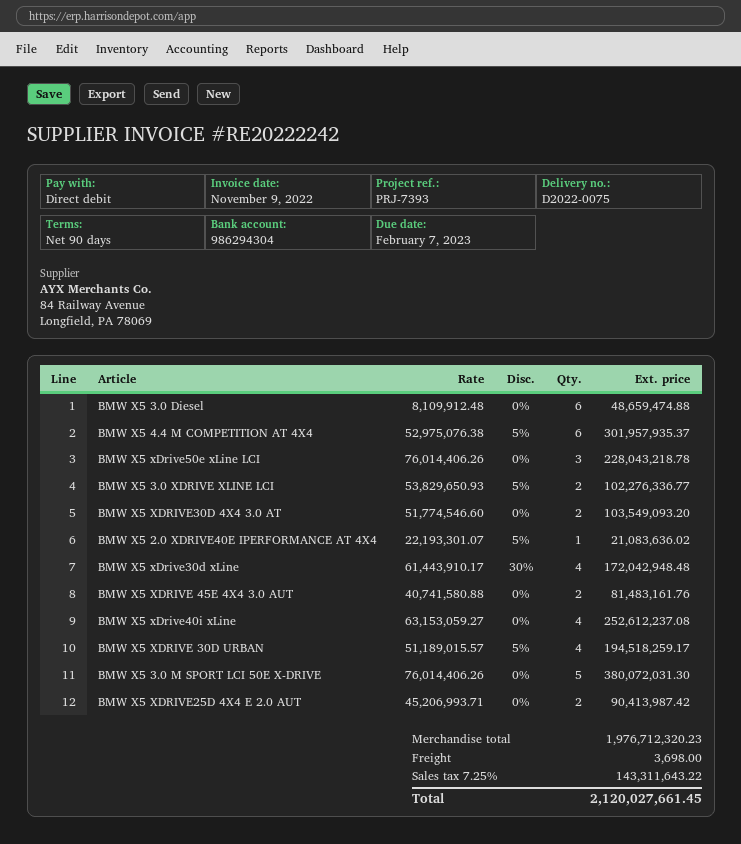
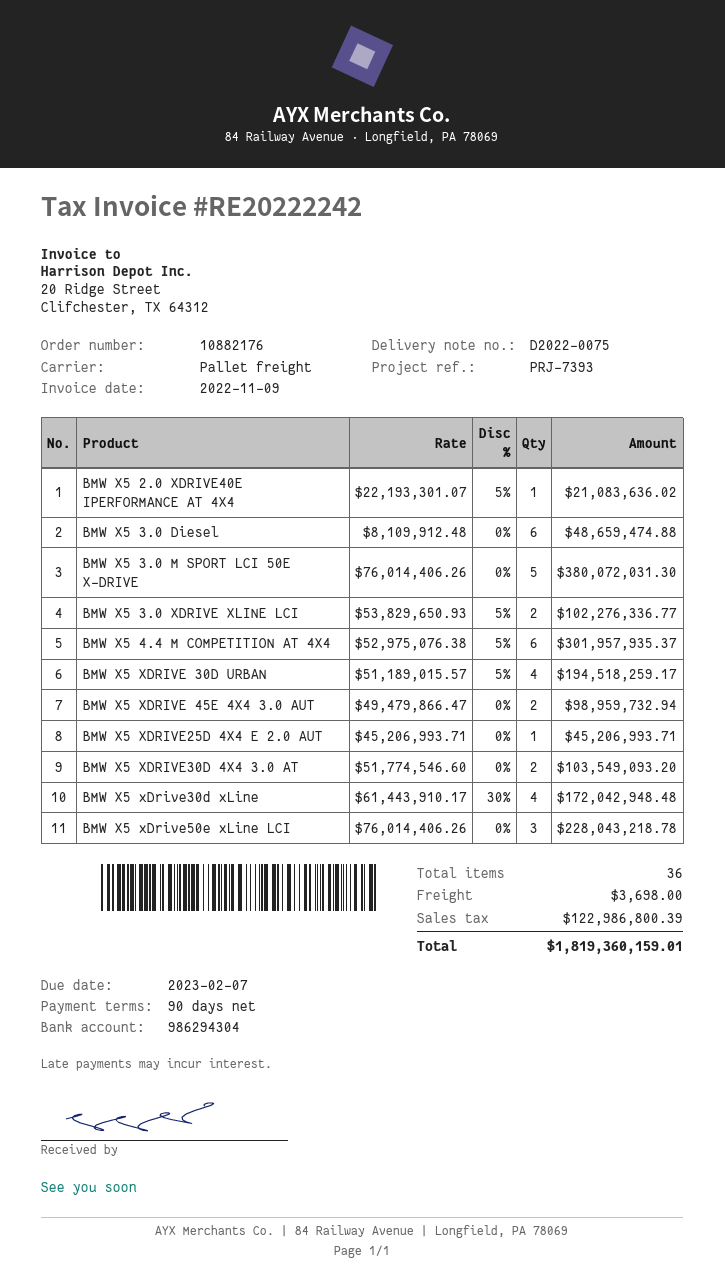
BMW X5 XDRIVE 45E 4X4 3.0 AUT: 2 x 40741580.88 = 81483161.76 -> 2 x 49479866.47 = 98959732.94
BMW X5 xDrive40i xLine: 4 x 63153059.27 = 252612237.08 -> none
BMW X5 XDRIVE25D 4X4 E 2.0 AUT: 2 x 45206993.71 = 90413987.42 -> 1 x 45206993.71 = 45206993.71
tax: 143311643.22 -> 122986800.39
total: 2120027661.45 -> 1819360159.01

